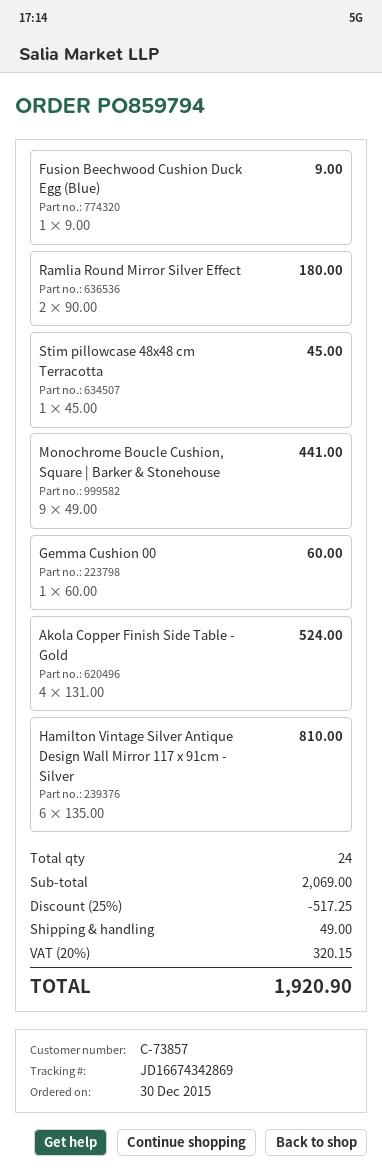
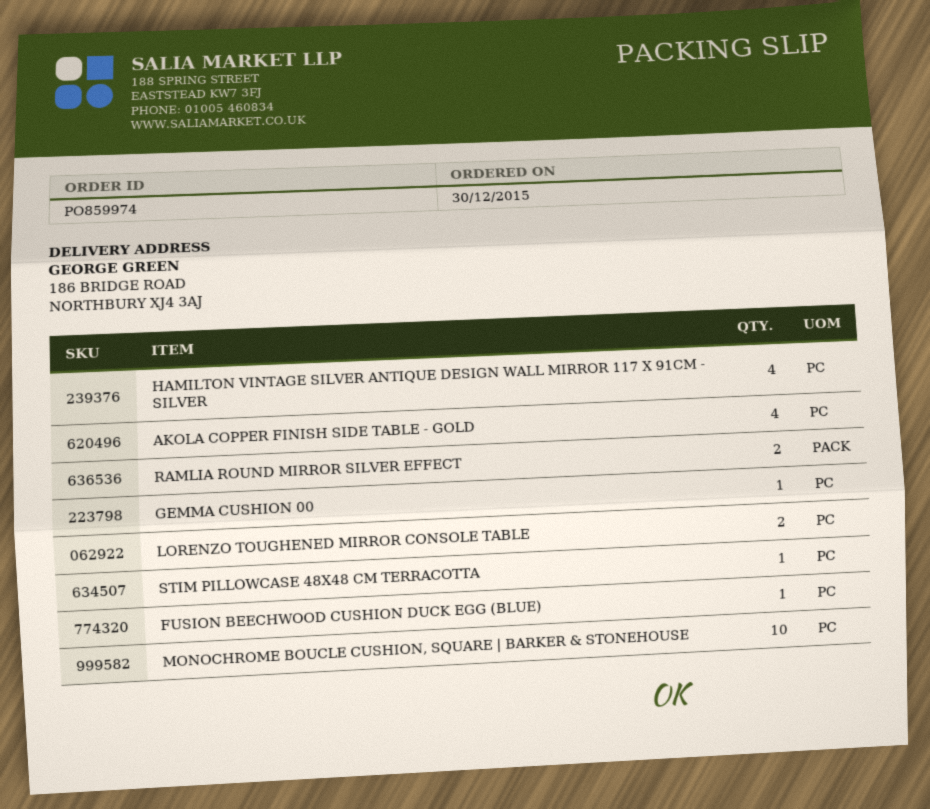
order number: PO859794 -> PO859974
Monochrome Boucle Cushion, Square | Barker & Stonehouse: 9 -> 10
Hamilton Vintage Silver Antique Design Wall Mirror 117 x 91cm - Silver: 6 -> 4
LORENZO TOUGHENED MIRROR CONSOLE TABLE: none -> 2

